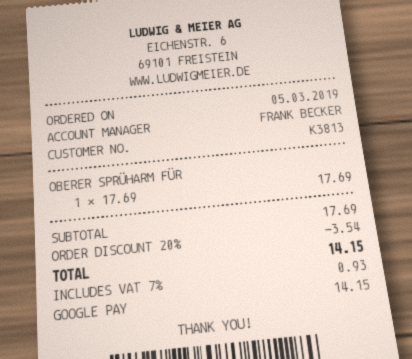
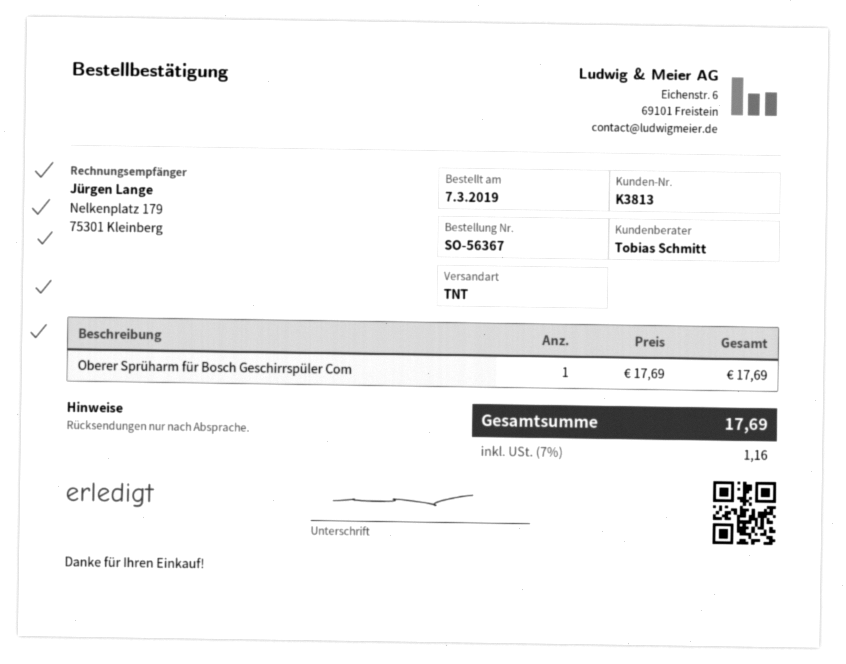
order date: 2019-03-05 -> 2019-03-07
sales rep: FRANK BECKER -> Tobias Schmitt
discount: 20% = 3.54 -> none
tax: 7% = 0.93 -> 7% = 1.16
total: 14.15 -> 17.69

